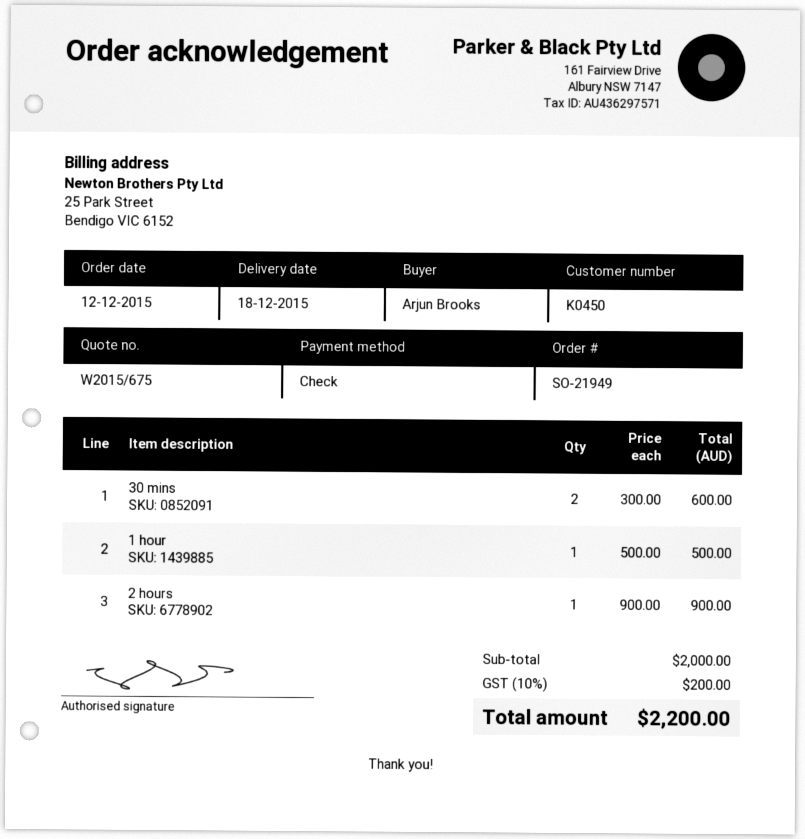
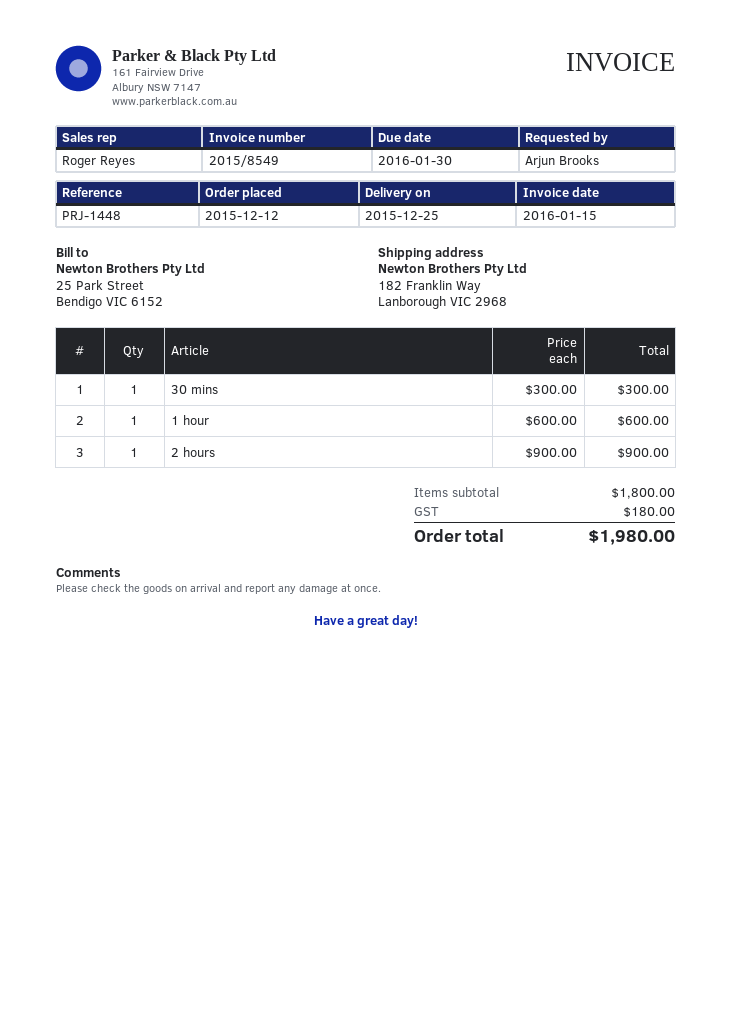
delivery date: 2015-12-18 -> 2015-12-25
30 mins: 2 x 300.00 = 600.00 -> 1 x 300.00 = 300.00
1 hour: 1 x 500.00 = 500.00 -> 1 x 600.00 = 600.00
subtotal: 2000.00 -> 1800.00
tax: 200.00 -> 180.00
total: 2200.00 -> 1980.00

